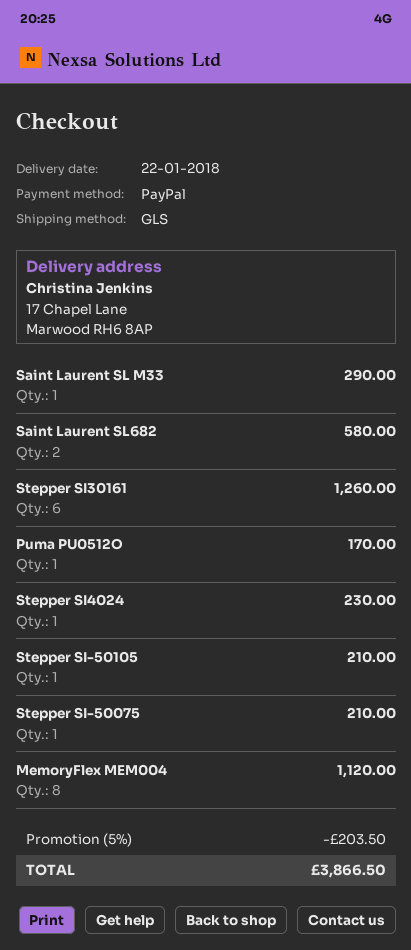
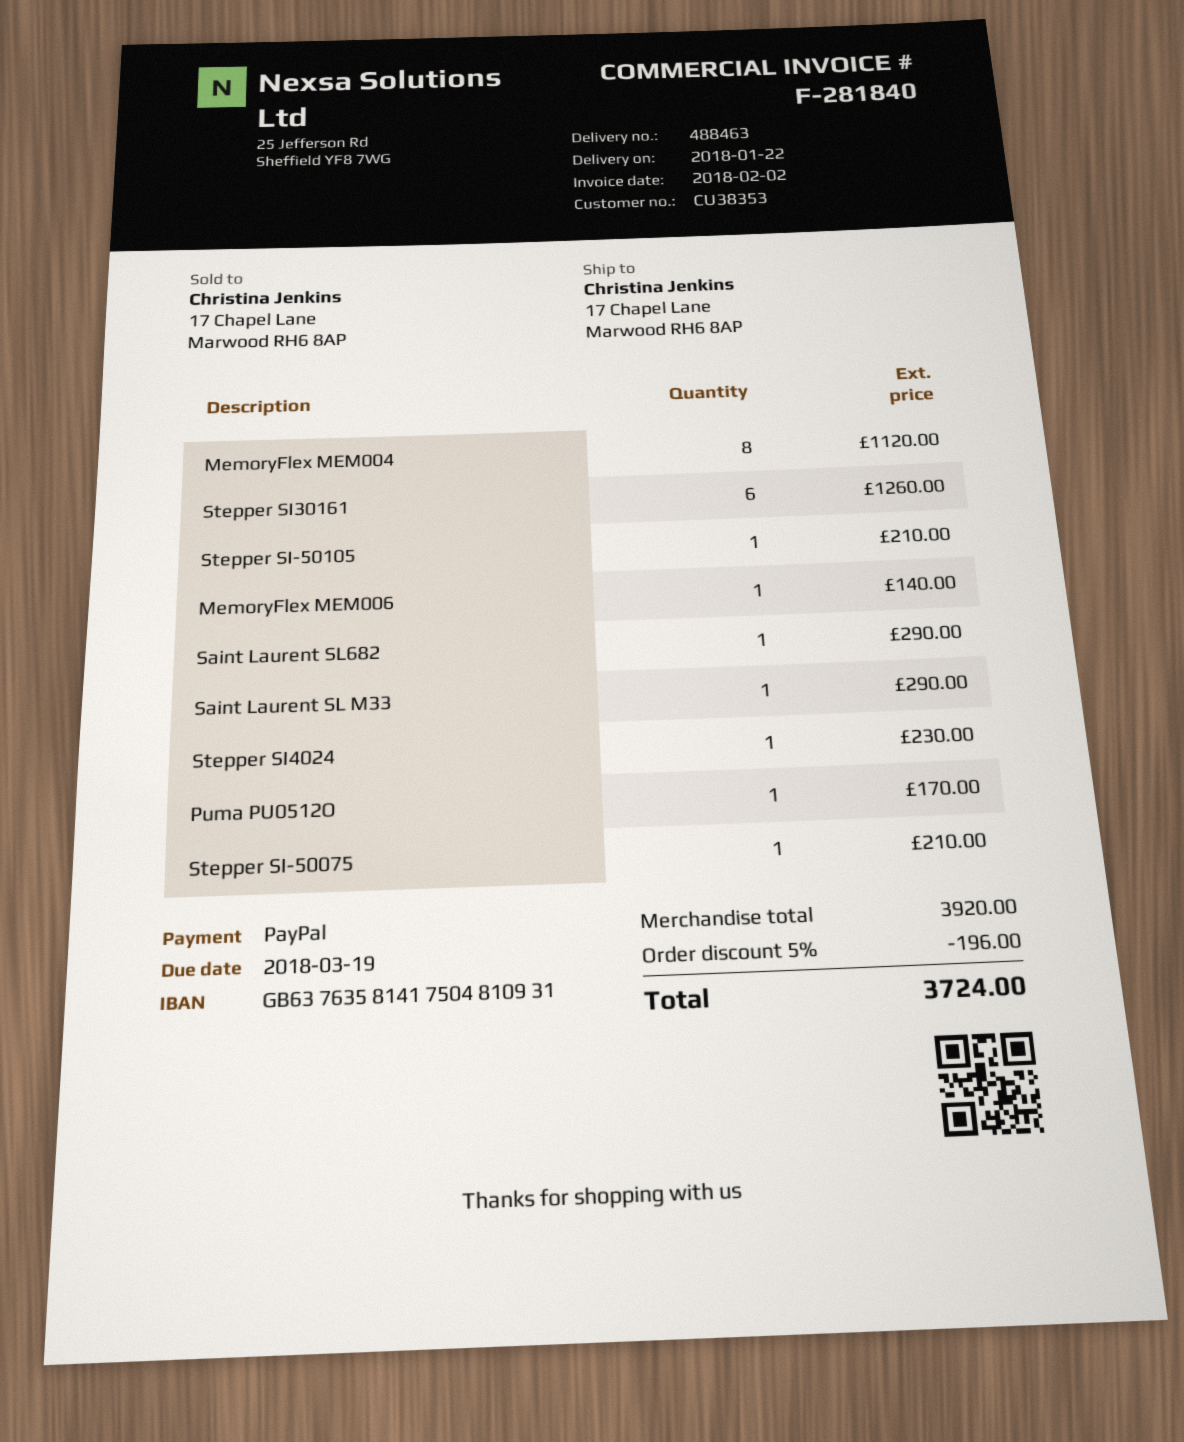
Saint Laurent SL682: 2 for 580.00 -> 1 for 290.00
MemoryFlex MEM006: none -> 1 for 140.00
discount: 5% = 203.50 -> 5% = 196.00
total: 3866.50 -> 3724.00

